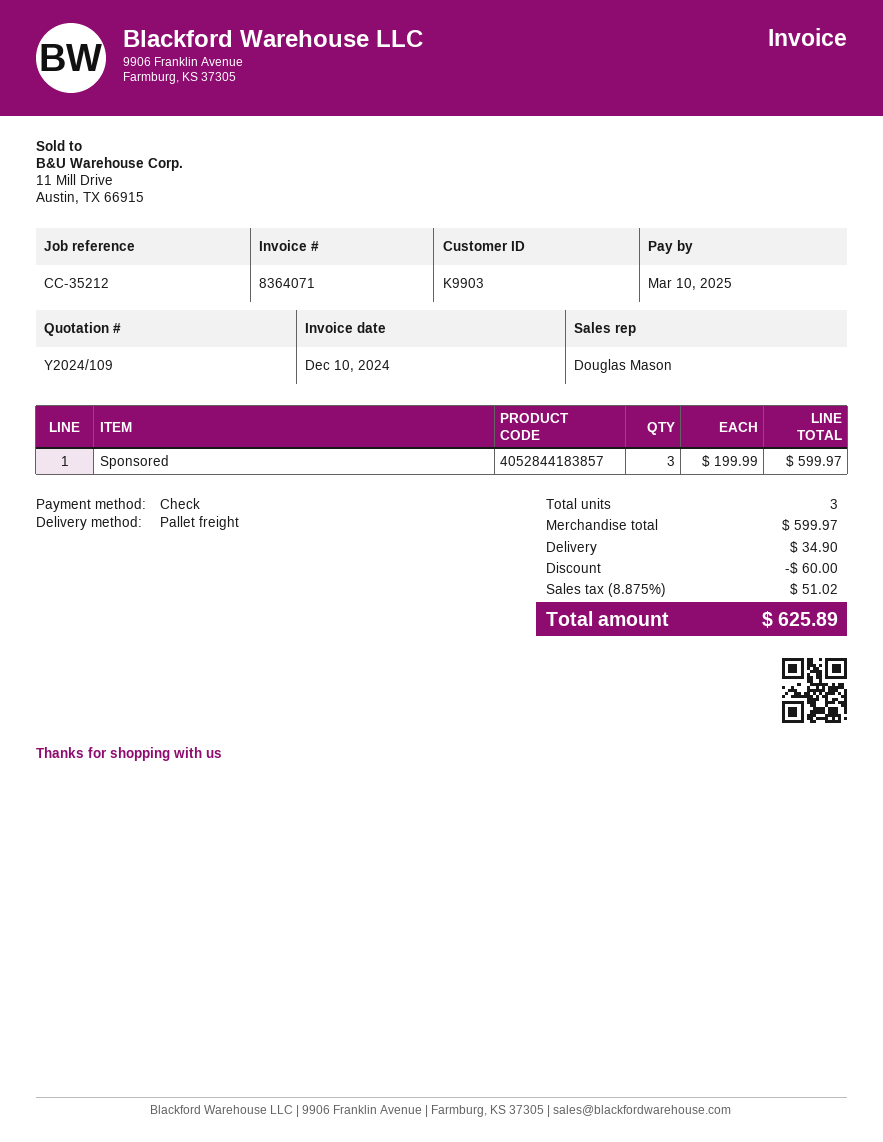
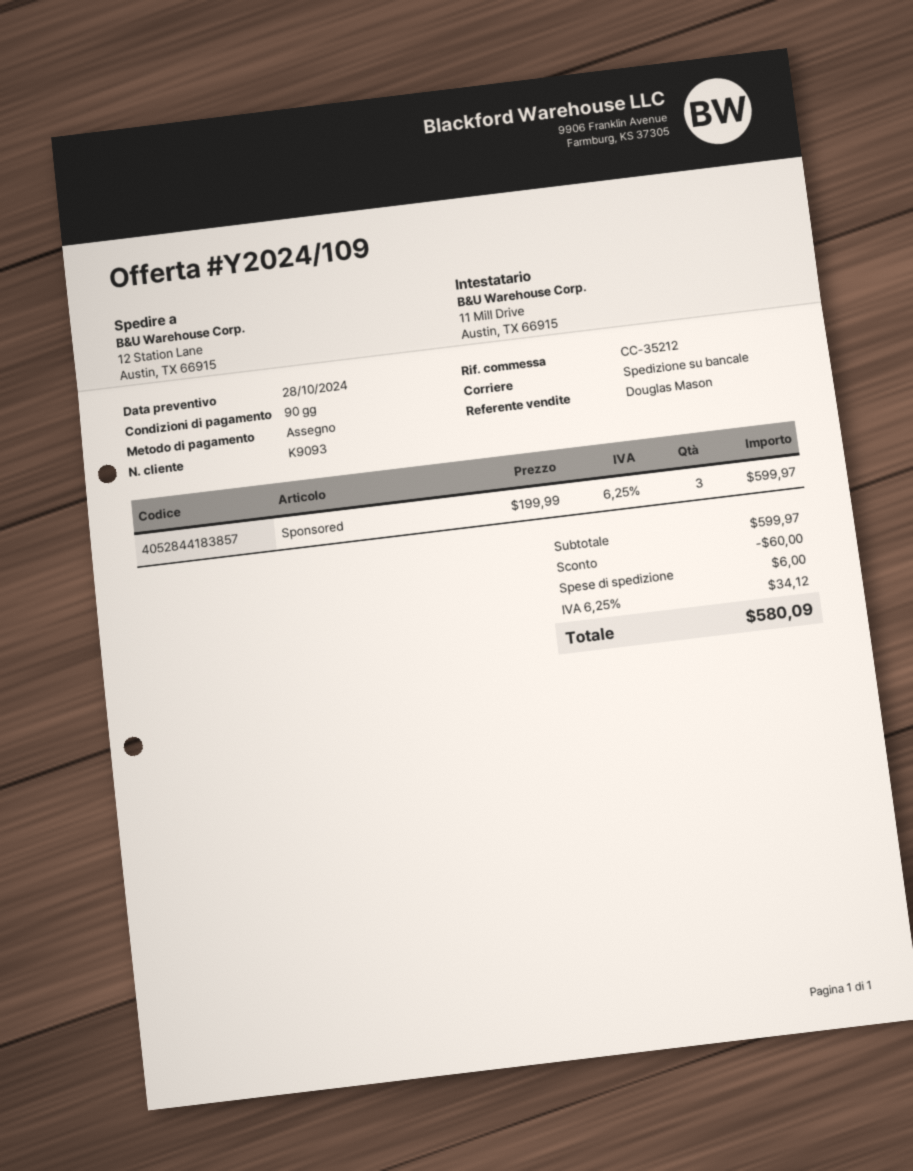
customer number: K9903 -> K9093
shipping: 34.90 -> 6.00
tax: 8.875% = 51.02 -> 6.25% = 34.12
total: 625.89 -> 580.09

